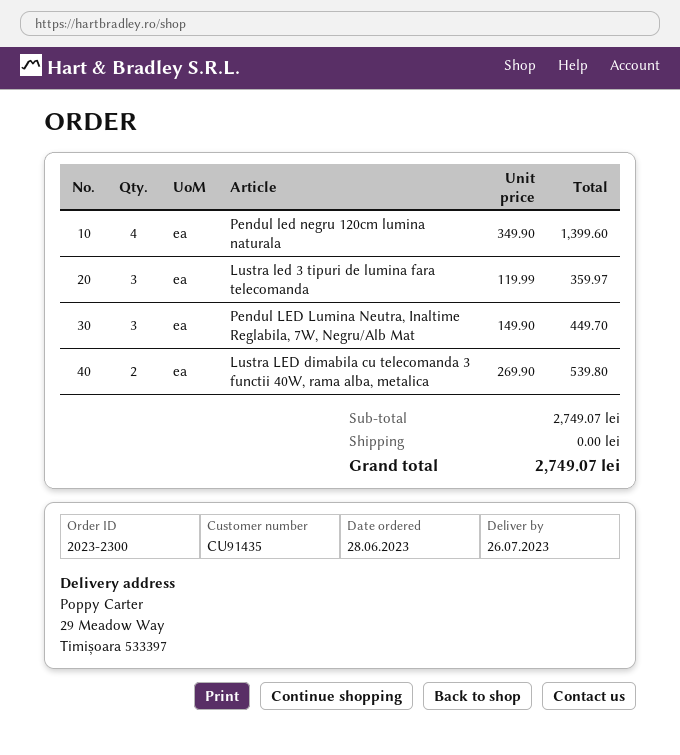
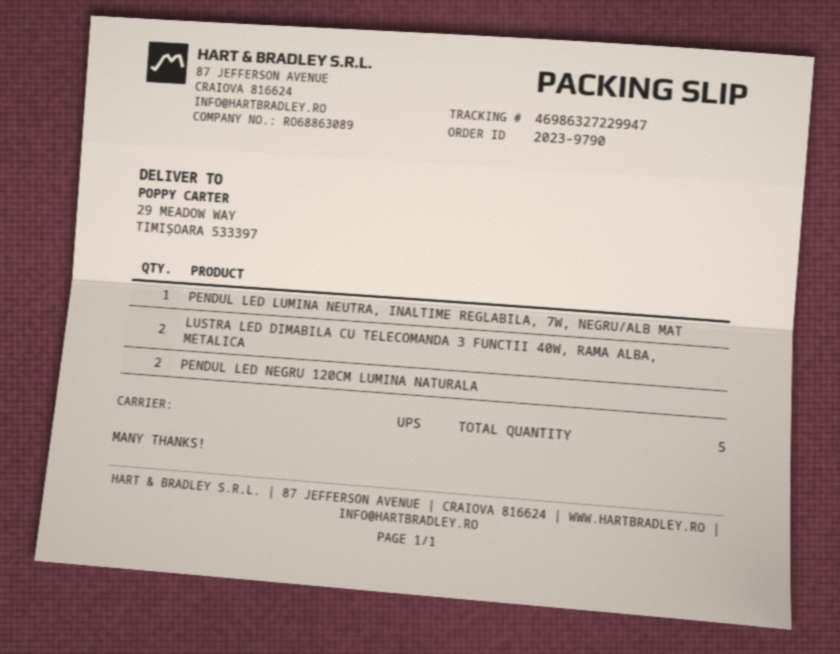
order number: 2023-2300 -> 2023-9790
Pendul led negru 120cm lumina naturala: 4 -> 2
Lustra led 3 tipuri de lumina fara telecomanda: 3 -> none
Pendul LED Lumina Neutra, Inaltime Reglabila, 7W, Negru/Alb Mat: 3 -> 1

